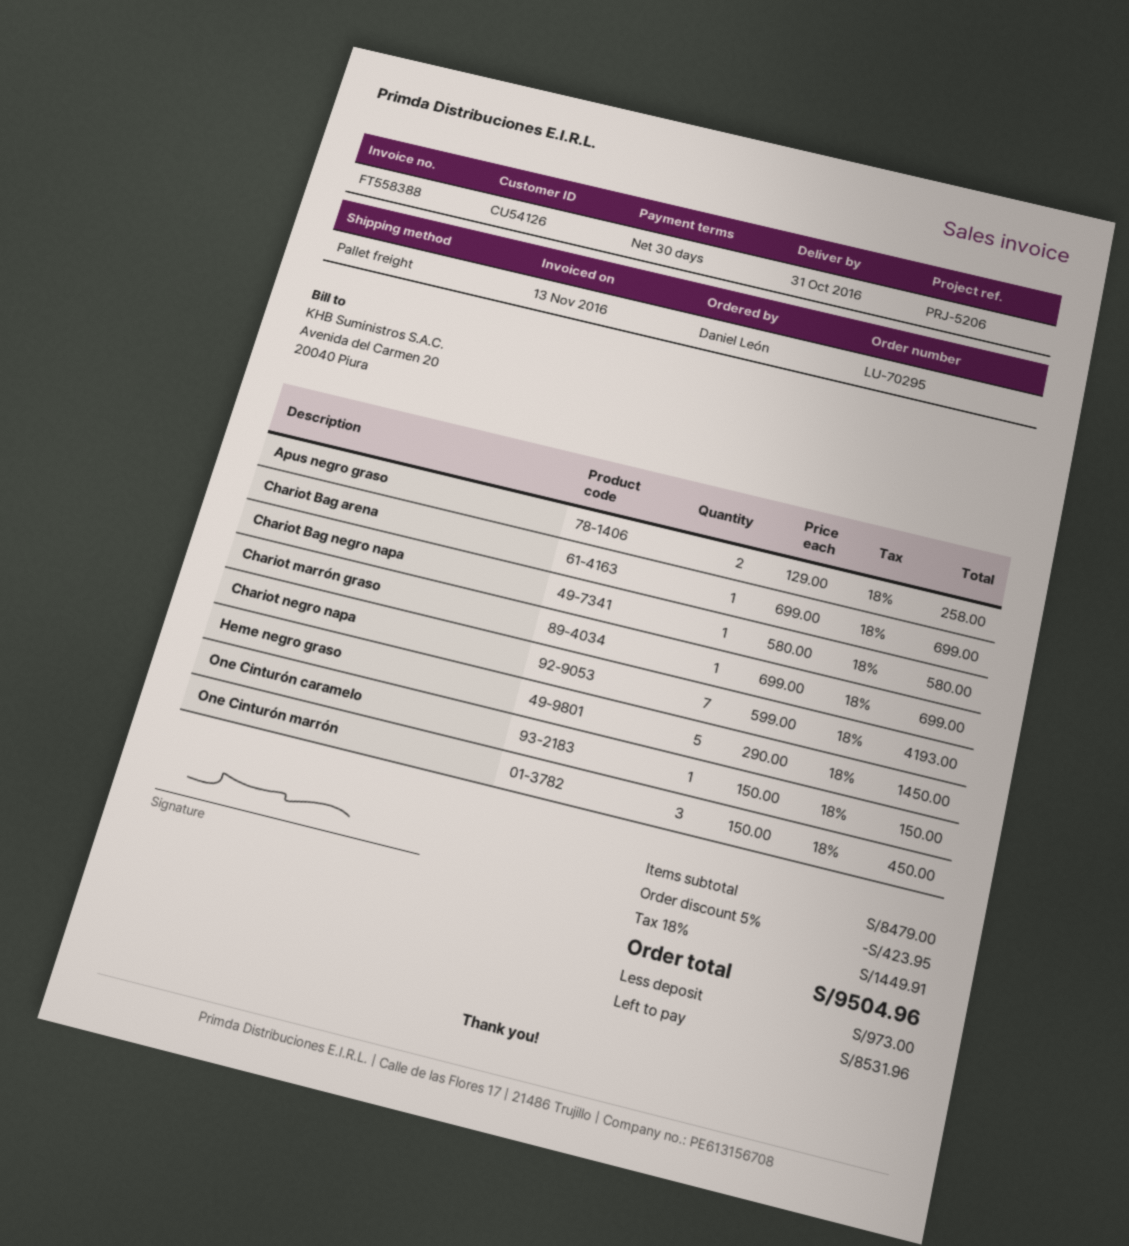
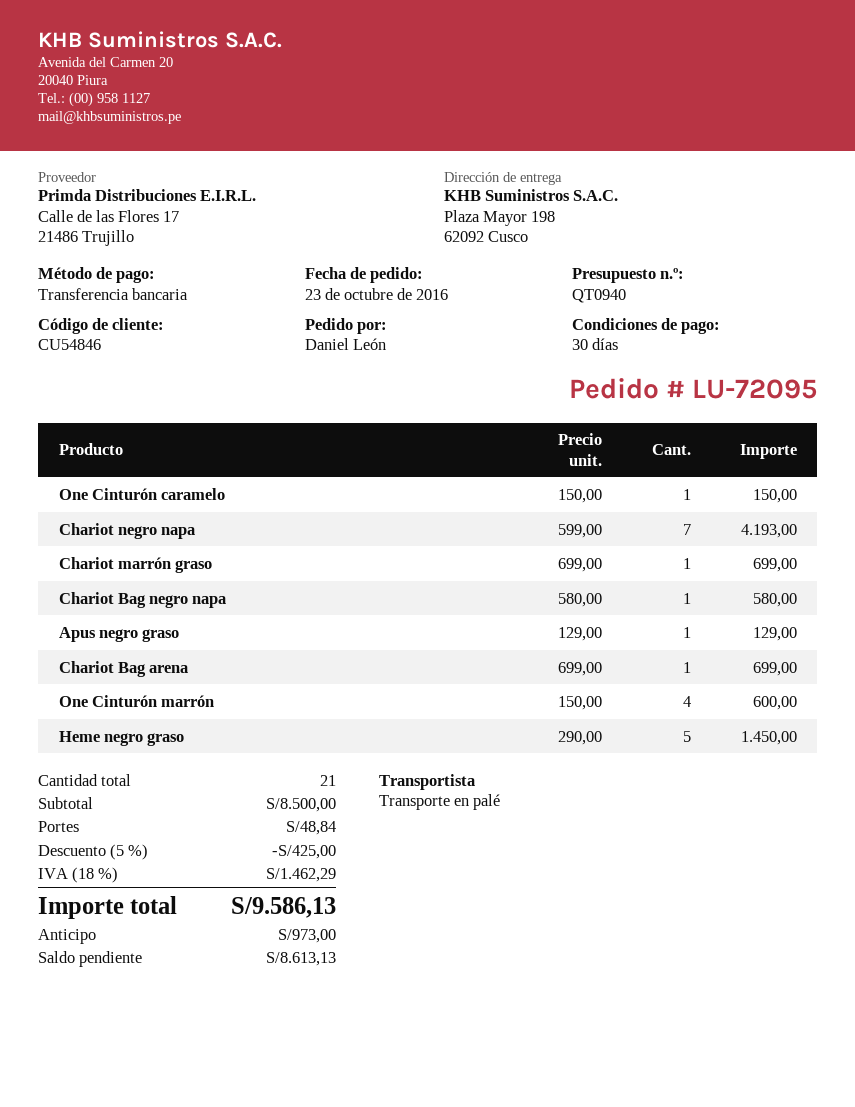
order number: LU-70295 -> LU-72095
customer number: CU54126 -> CU54846
Apus negro graso: 2 x 129.00 = 258.00 -> 1 x 129.00 = 129.00
One Cinturón marrón: 3 x 150.00 = 450.00 -> 4 x 150.00 = 600.00
subtotal: 8479.00 -> 8500.00
discount: 5% = 423.95 -> 5% = 425.00
shipping: none -> 48.84
tax: 18% = 1449.91 -> 18% = 1462.29
total: 9504.96 -> 9586.13
balance: 8531.96 -> 8613.13

